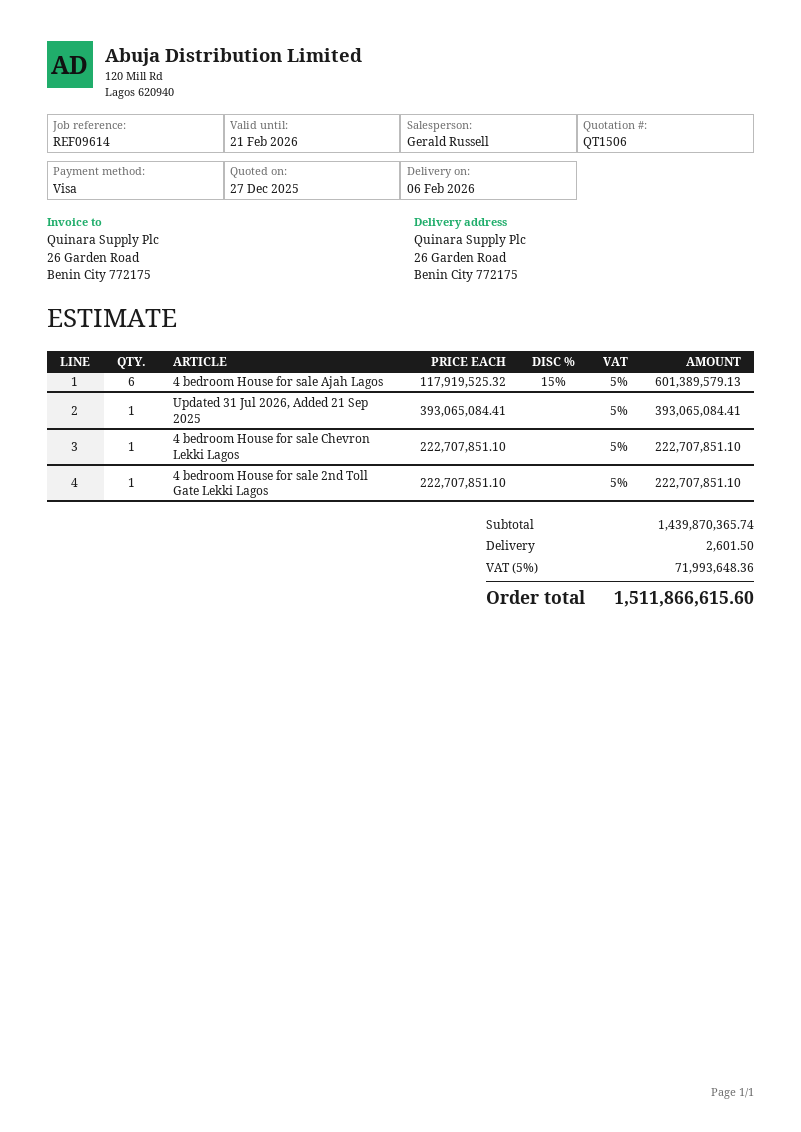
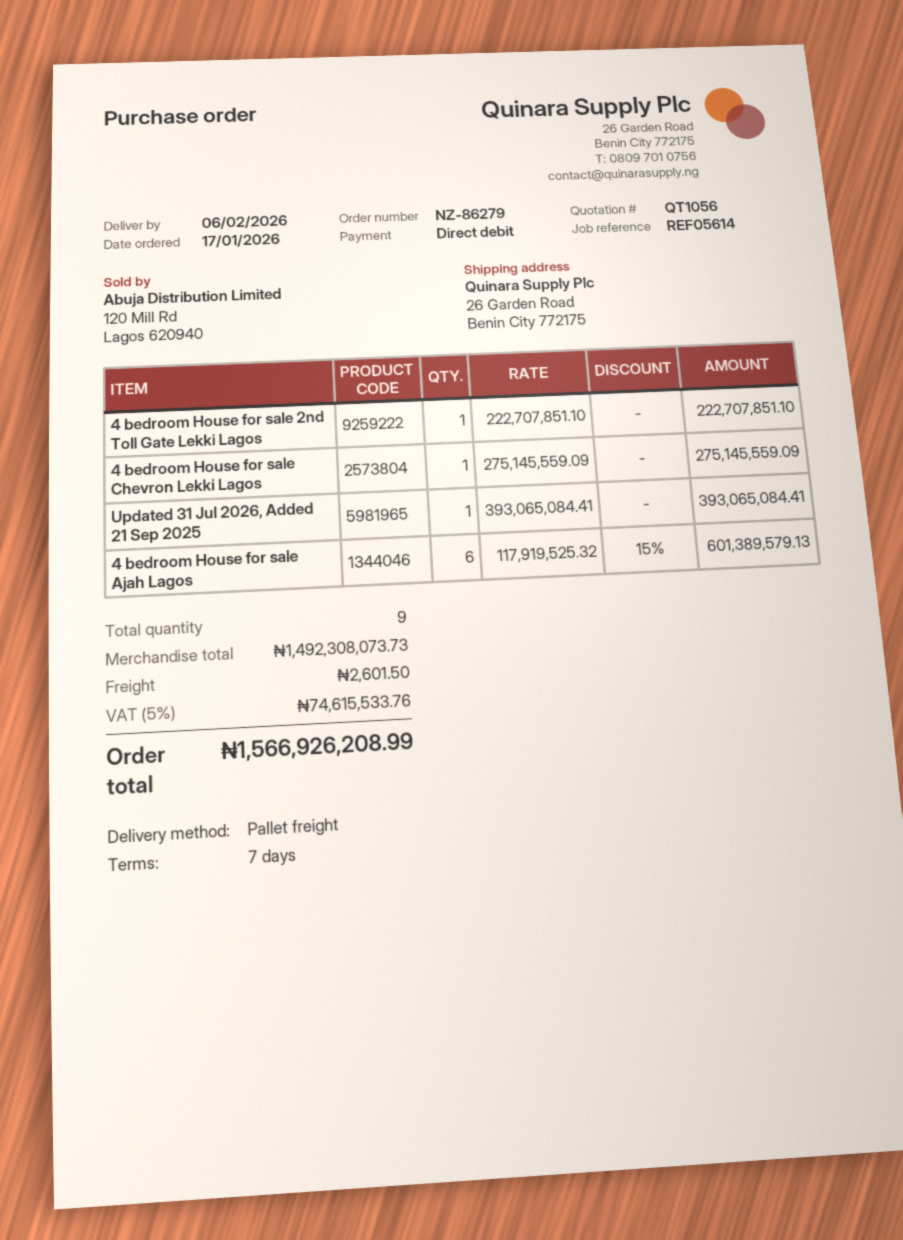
quote number: QT1506 -> QT1056
reference: REF09614 -> REF05614
payment method: Visa -> direct debit
4 bedroom House for sale Chevron Lekki Lagos: 1 x 222707851.10 = 222707851.10 -> 1 x 275145559.09 = 275145559.09
subtotal: 1439870365.74 -> 1492308073.73
tax: 5% = 71993648.36 -> 5% = 74615533.76
total: 1511866615.60 -> 1566926208.99

